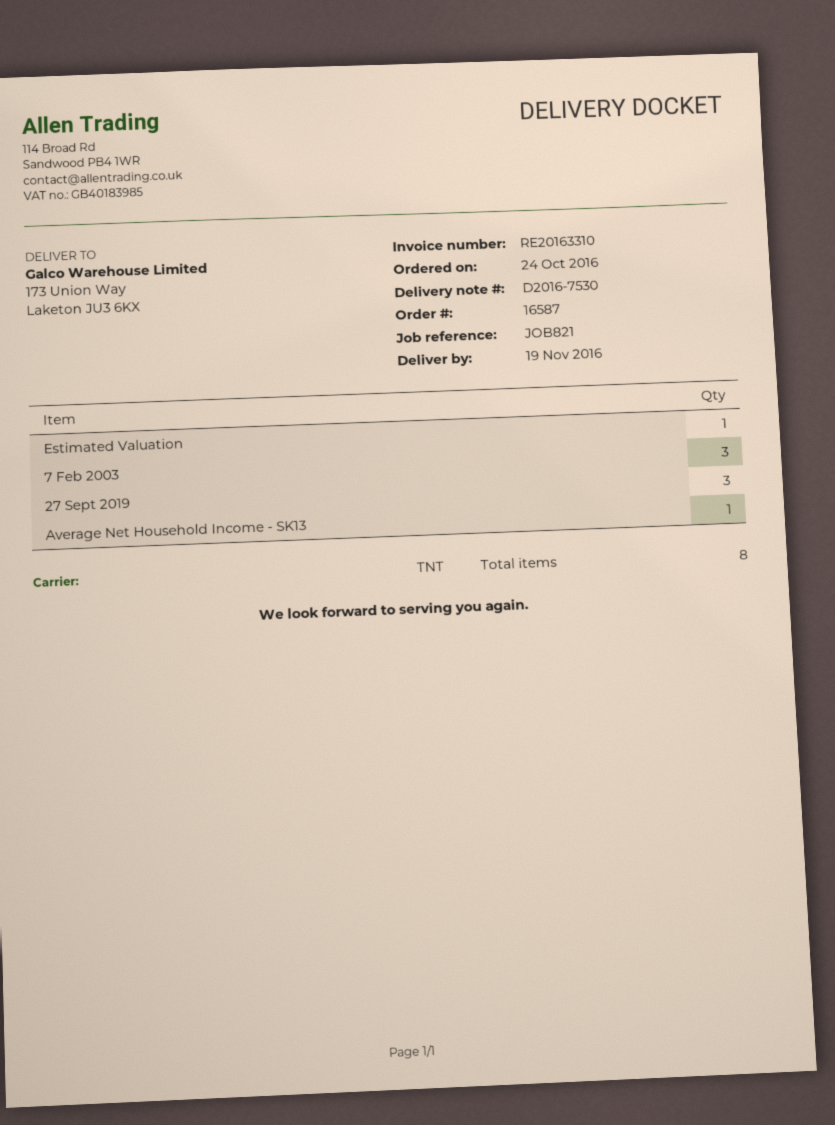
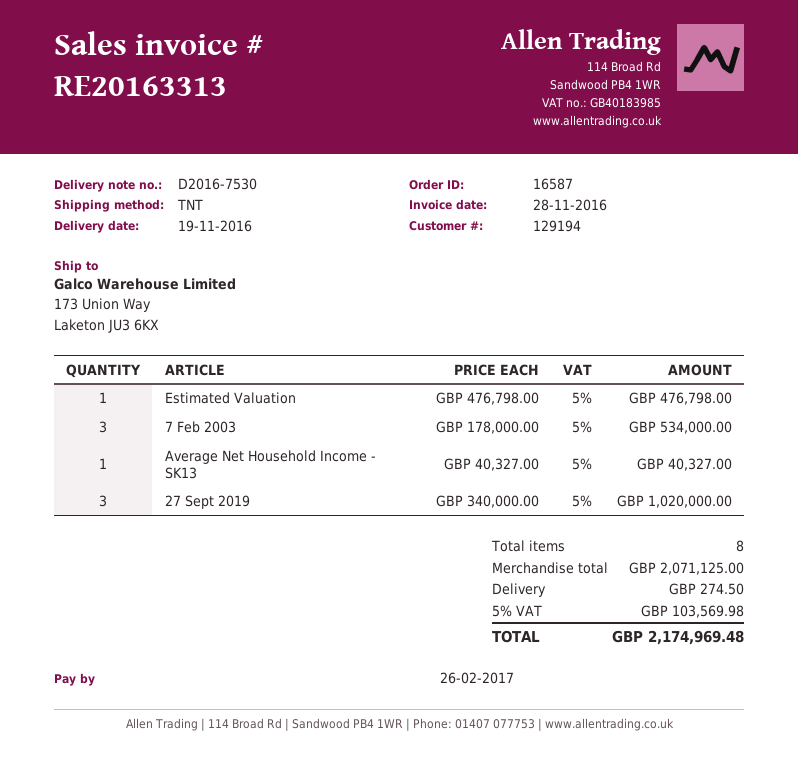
invoice number: RE20163310 -> RE20163313

